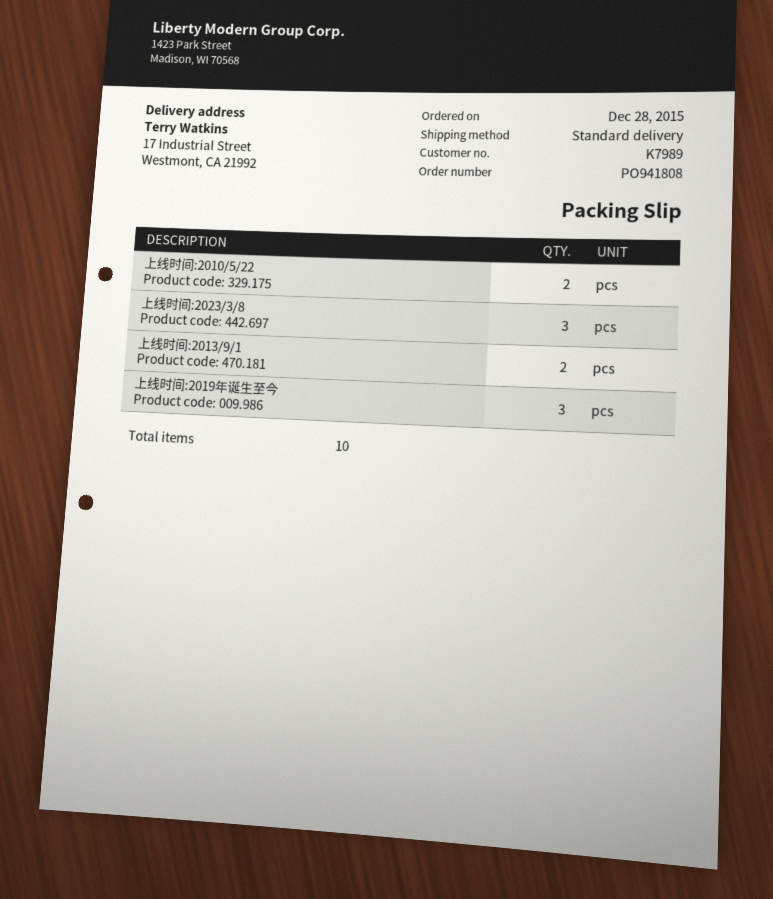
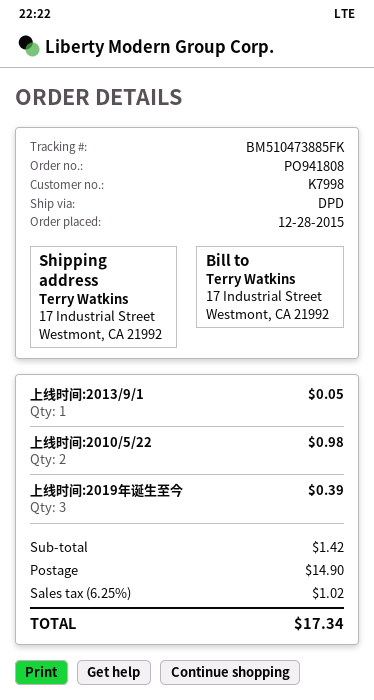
customer number: K7989 -> K7998
shipping method: standard -> DPD
上线时间:2023/3/8: 3 -> none
上线时间:2013/9/1: 2 -> 1

